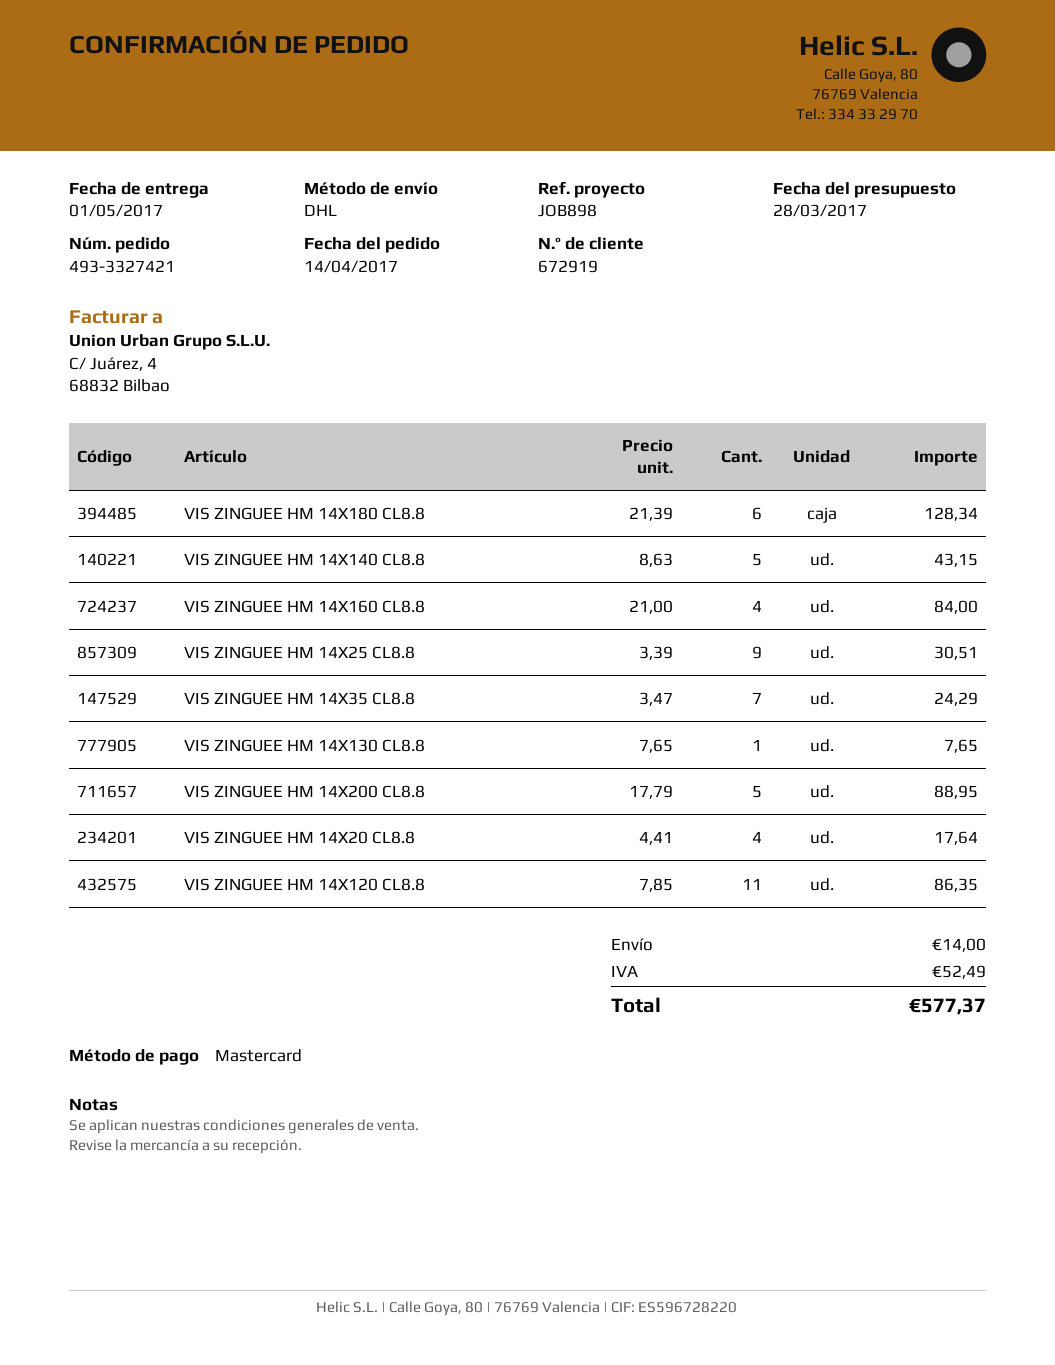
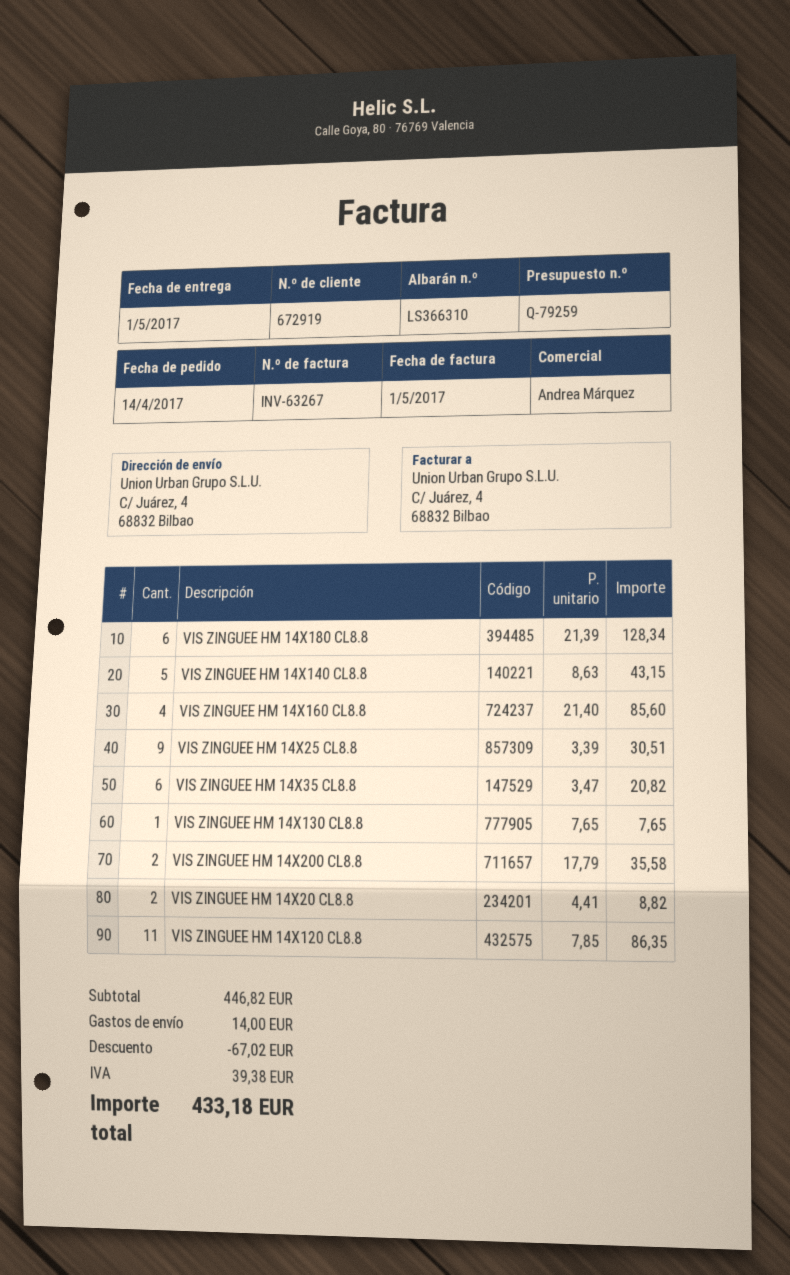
VIS ZINGUEE HM 14X160 CL8.8: 4 x 21.00 = 84.00 -> 4 x 21.40 = 85.60
VIS ZINGUEE HM 14X35 CL8.8: 7 x 3.47 = 24.29 -> 6 x 3.47 = 20.82
VIS ZINGUEE HM 14X200 CL8.8: 5 x 17.79 = 88.95 -> 2 x 17.79 = 35.58
VIS ZINGUEE HM 14X20 CL8.8: 4 x 4.41 = 17.64 -> 2 x 4.41 = 8.82
discount: none -> 67.02
tax: 52.49 -> 39.38
total: 577.37 -> 433.18

